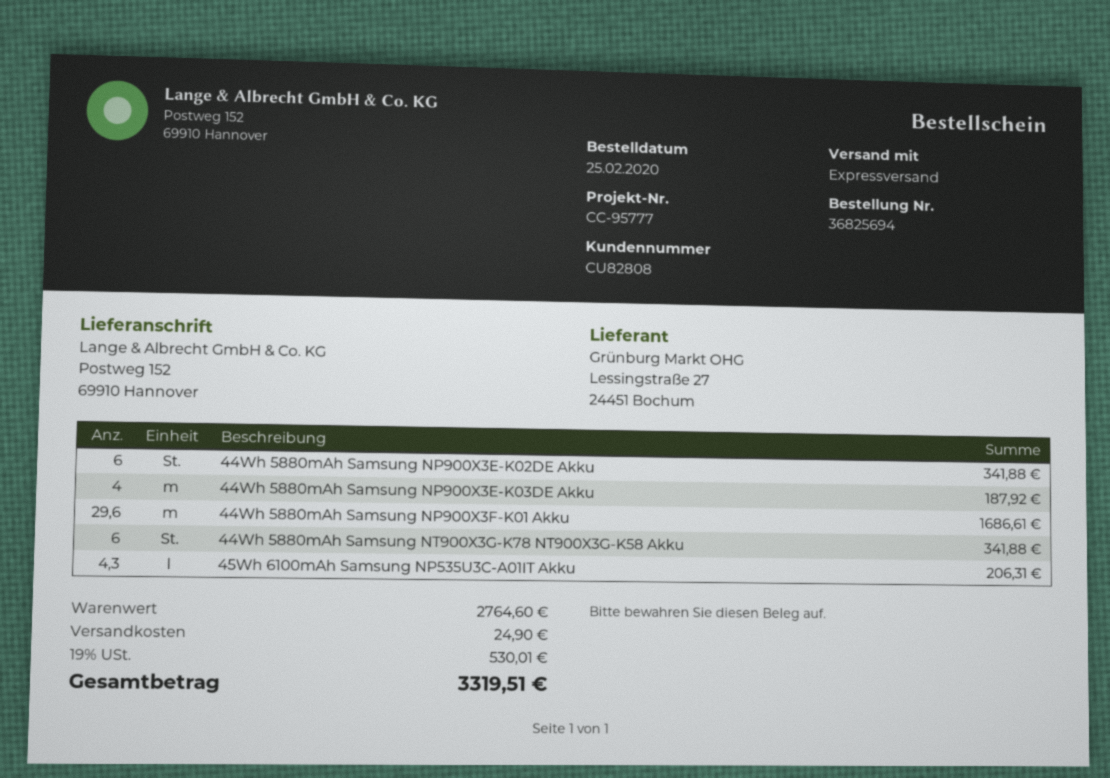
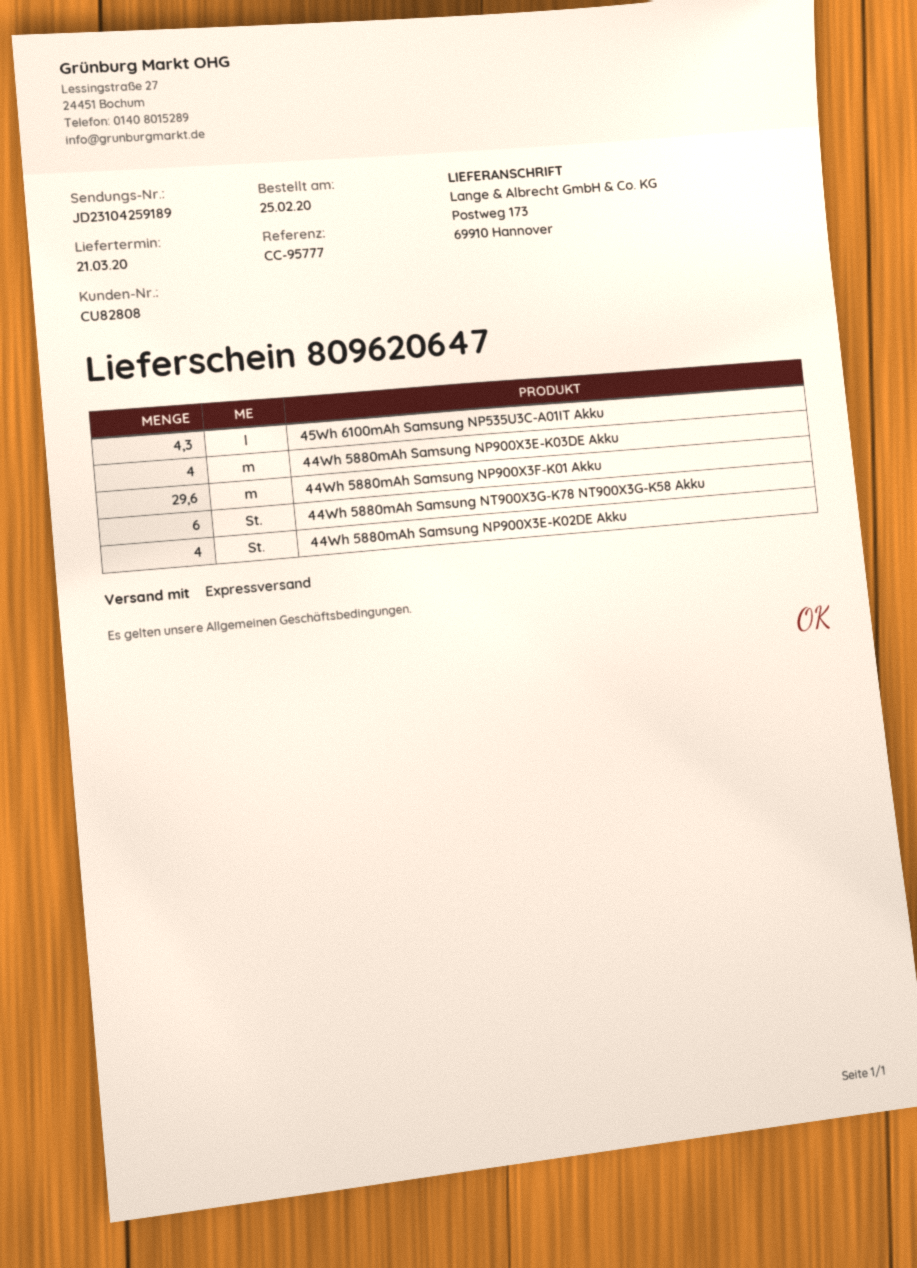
ship to: Postweg 152, 69910 Hannover -> Postweg 173, 69910 Hannover
44Wh 5880mAh Samsung NP900X3E-K02DE Akku: 6 -> 4

